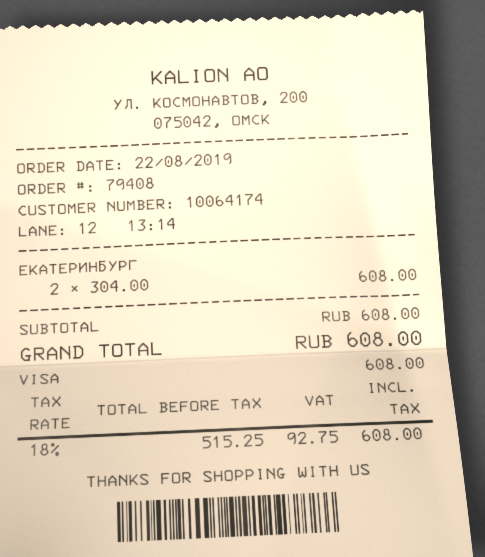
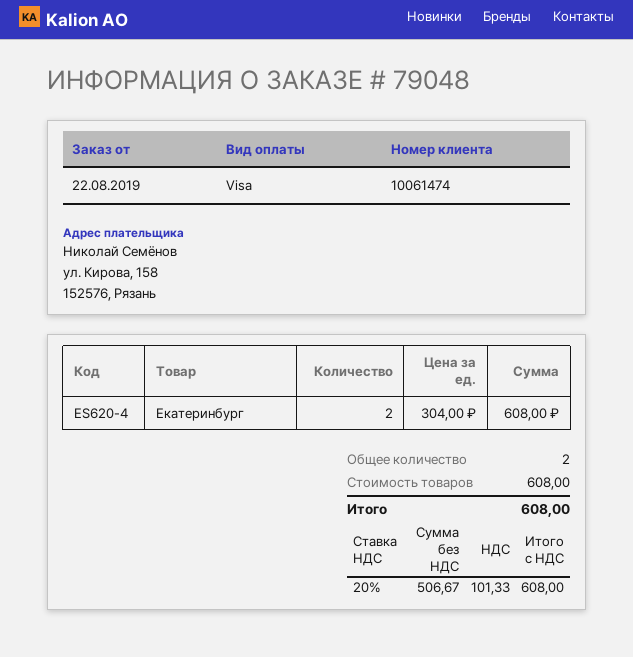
order number: 79408 -> 79048
customer number: 10064174 -> 10061474
net: 515.25 -> 506.67
tax: 18% = 92.75 -> 20% = 101.33

